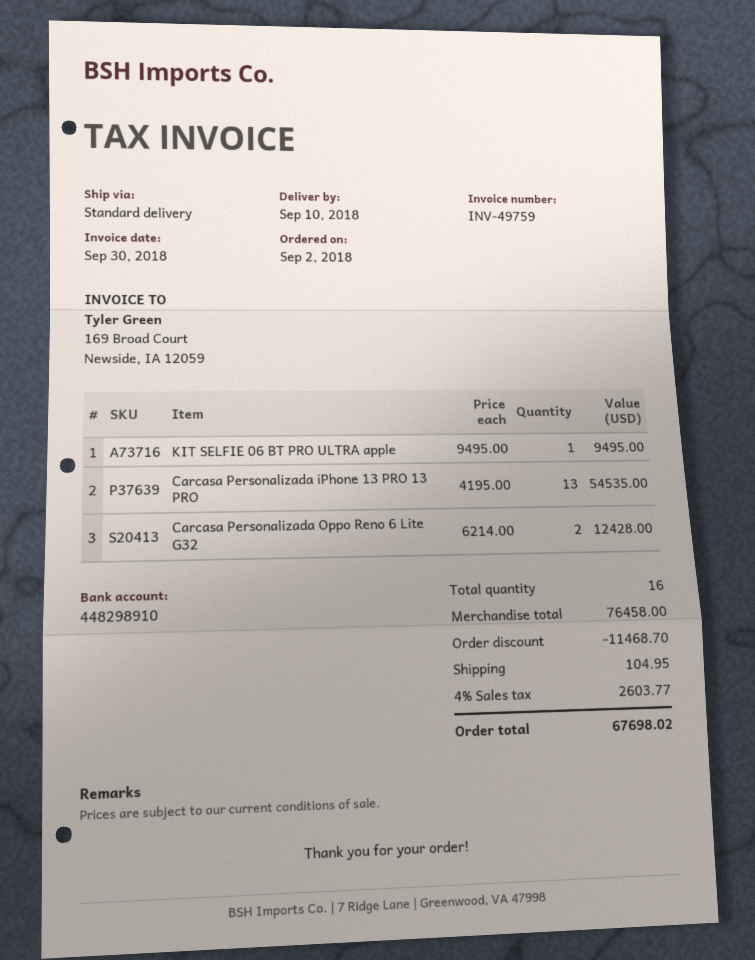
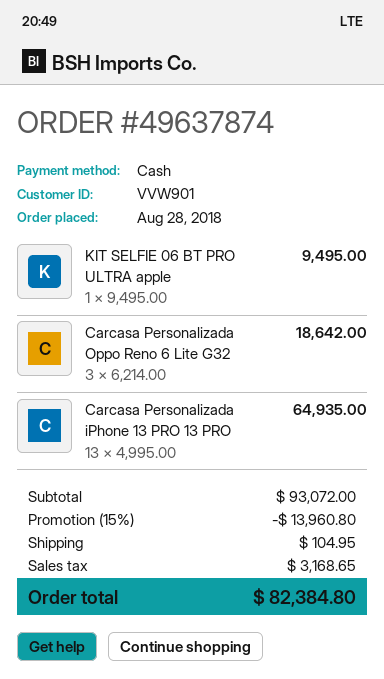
order date: 2018-09-02 -> 2018-08-28
Carcasa Personalizada iPhone 13 PRO 13 PRO: 13 x 4195.00 = 54535.00 -> 13 x 4995.00 = 64935.00
Carcasa Personalizada Oppo Reno 6 Lite G32: 2 x 6214.00 = 12428.00 -> 3 x 6214.00 = 18642.00
subtotal: 76458.00 -> 93072.00
discount: 11468.70 -> 13960.80
tax: 2603.77 -> 3168.65
total: 67698.02 -> 82384.80

